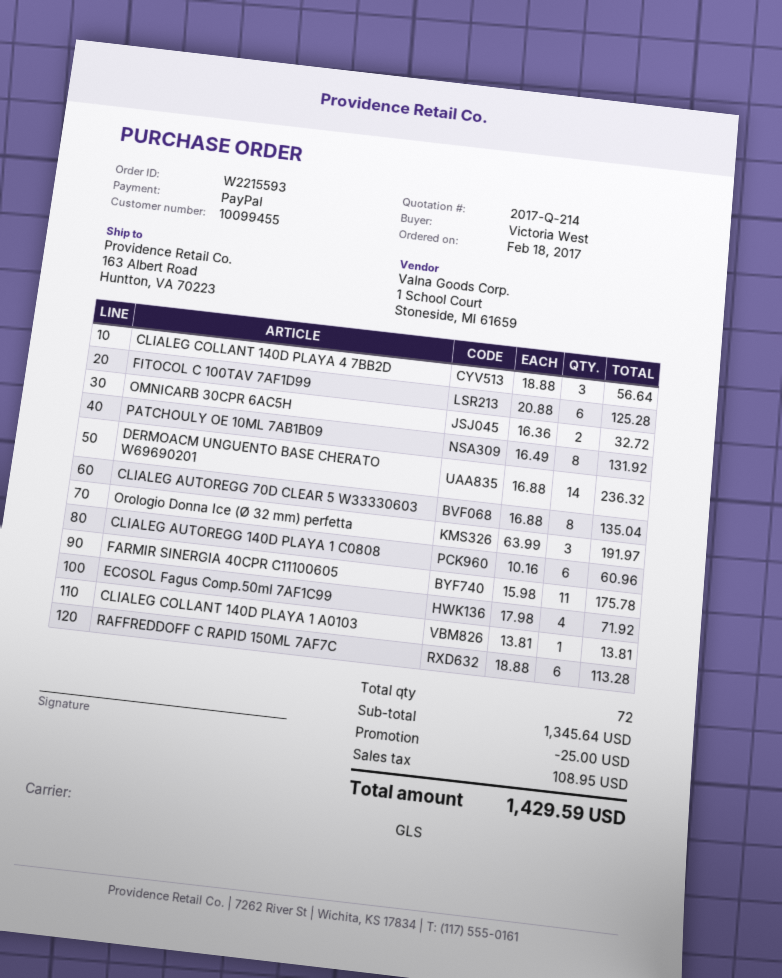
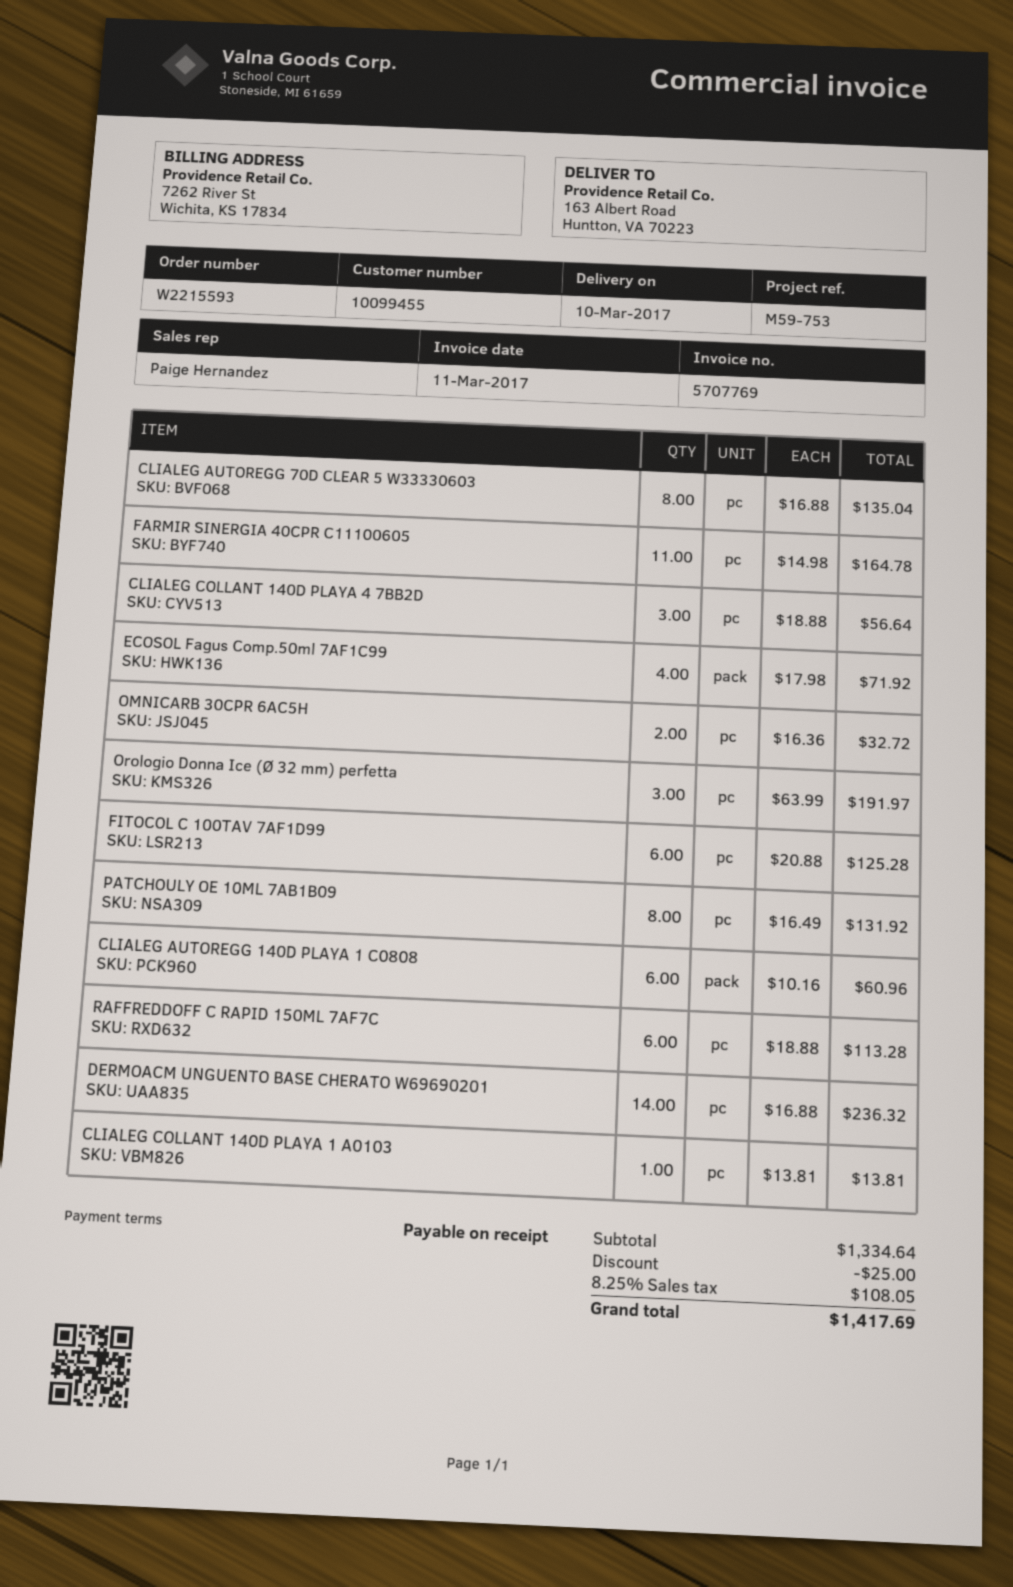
FARMIR SINERGIA 40CPR C11100605: 11 x 15.98 = 175.78 -> 11 x 14.98 = 164.78
subtotal: 1345.64 -> 1334.64
tax: 108.95 -> 108.05
total: 1429.59 -> 1417.69

